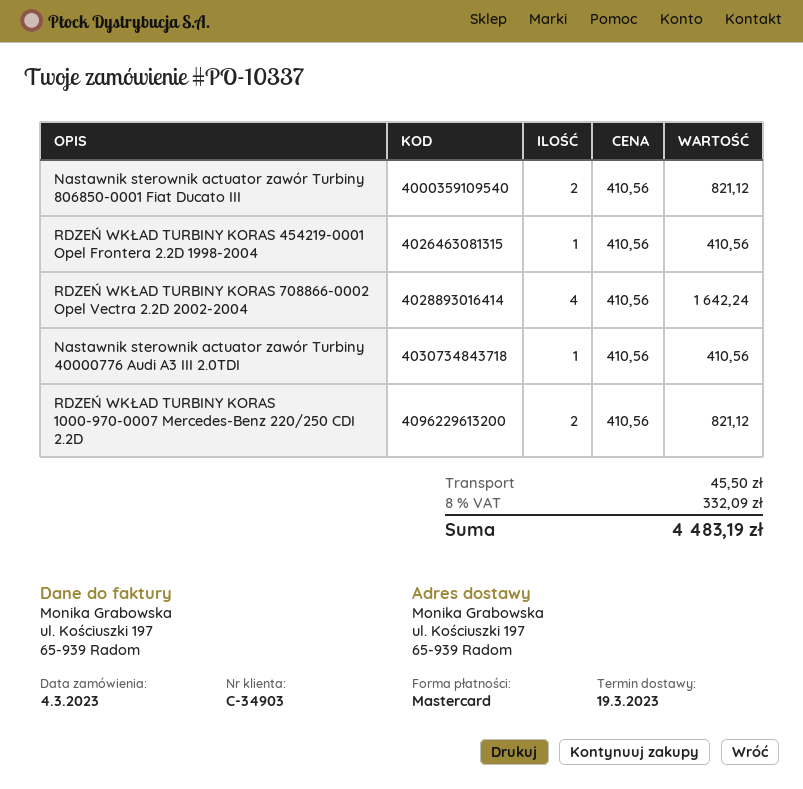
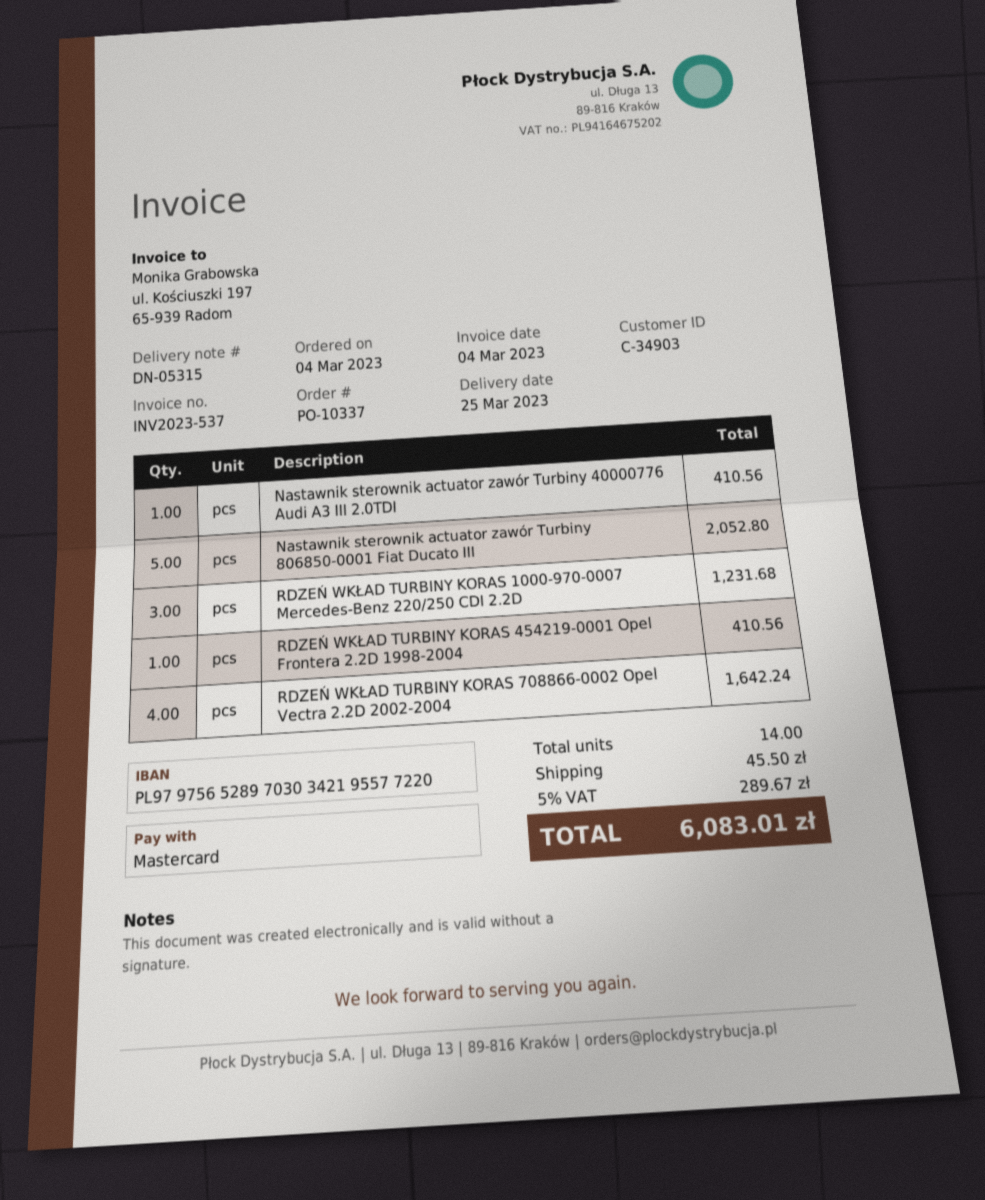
delivery date: 2023-03-19 -> 2023-03-25
Nastawnik sterownik actuator zawór Turbiny 806850-0001 Fiat Ducato III: 2 for 821.12 -> 5 for 2052.80
RDZEŃ WKŁAD TURBINY KORAS 1000-970-0007 Mercedes-Benz 220/250 CDI 2.2D: 2 for 821.12 -> 3 for 1231.68
tax: 8% = 332.09 -> 5% = 289.67
total: 4483.19 -> 6083.01

